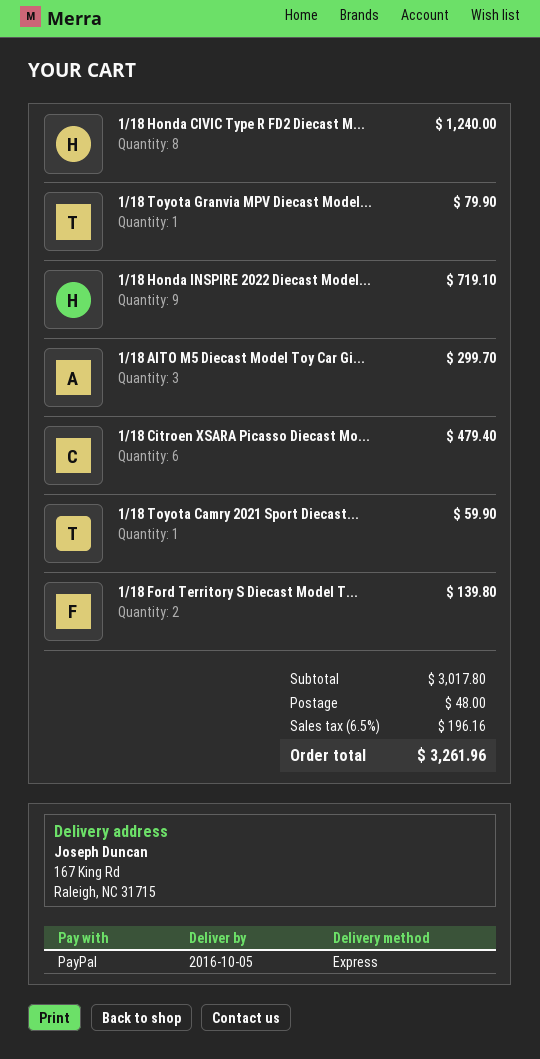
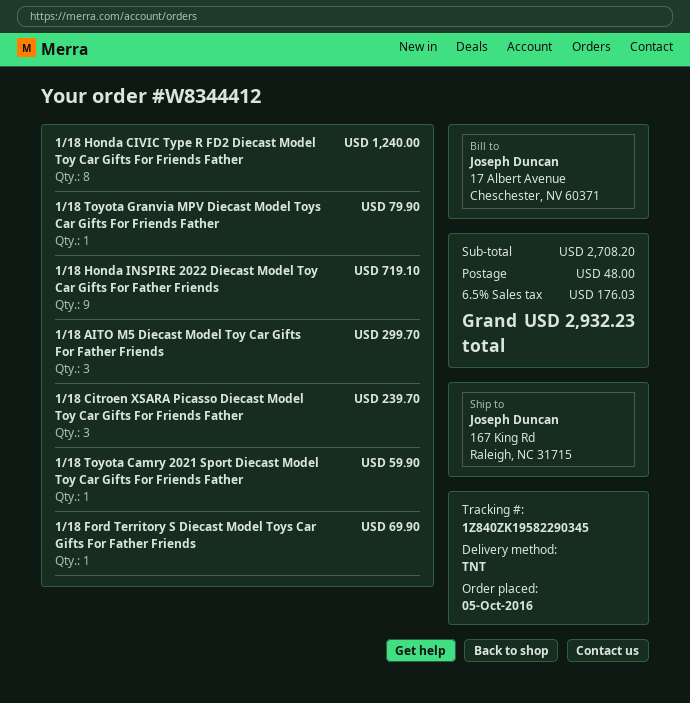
shipping method: express -> TNT
1/18 Citroen XSARA Picasso Diecast Mo...: 6 for 479.40 -> 3 for 239.70
1/18 Ford Territory S Diecast Model T...: 2 for 139.80 -> 1 for 69.90
subtotal: 3017.80 -> 2708.20
tax: 6.5% = 196.16 -> 6.5% = 176.03
total: 3261.96 -> 2932.23

